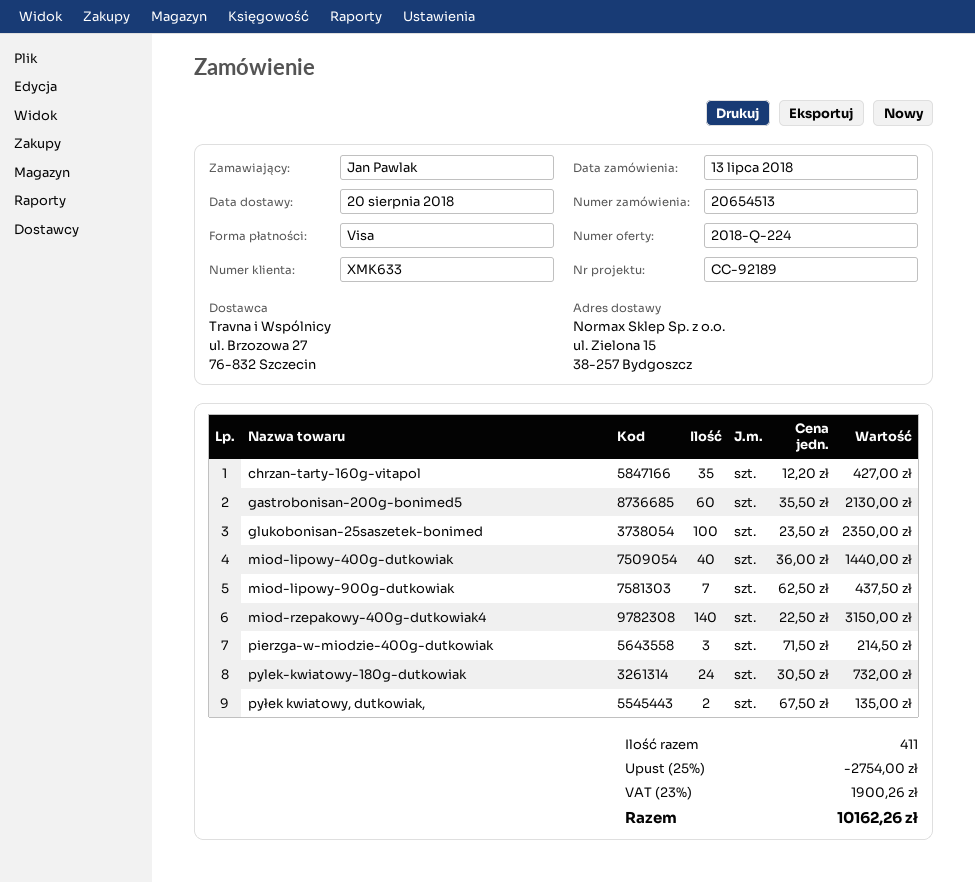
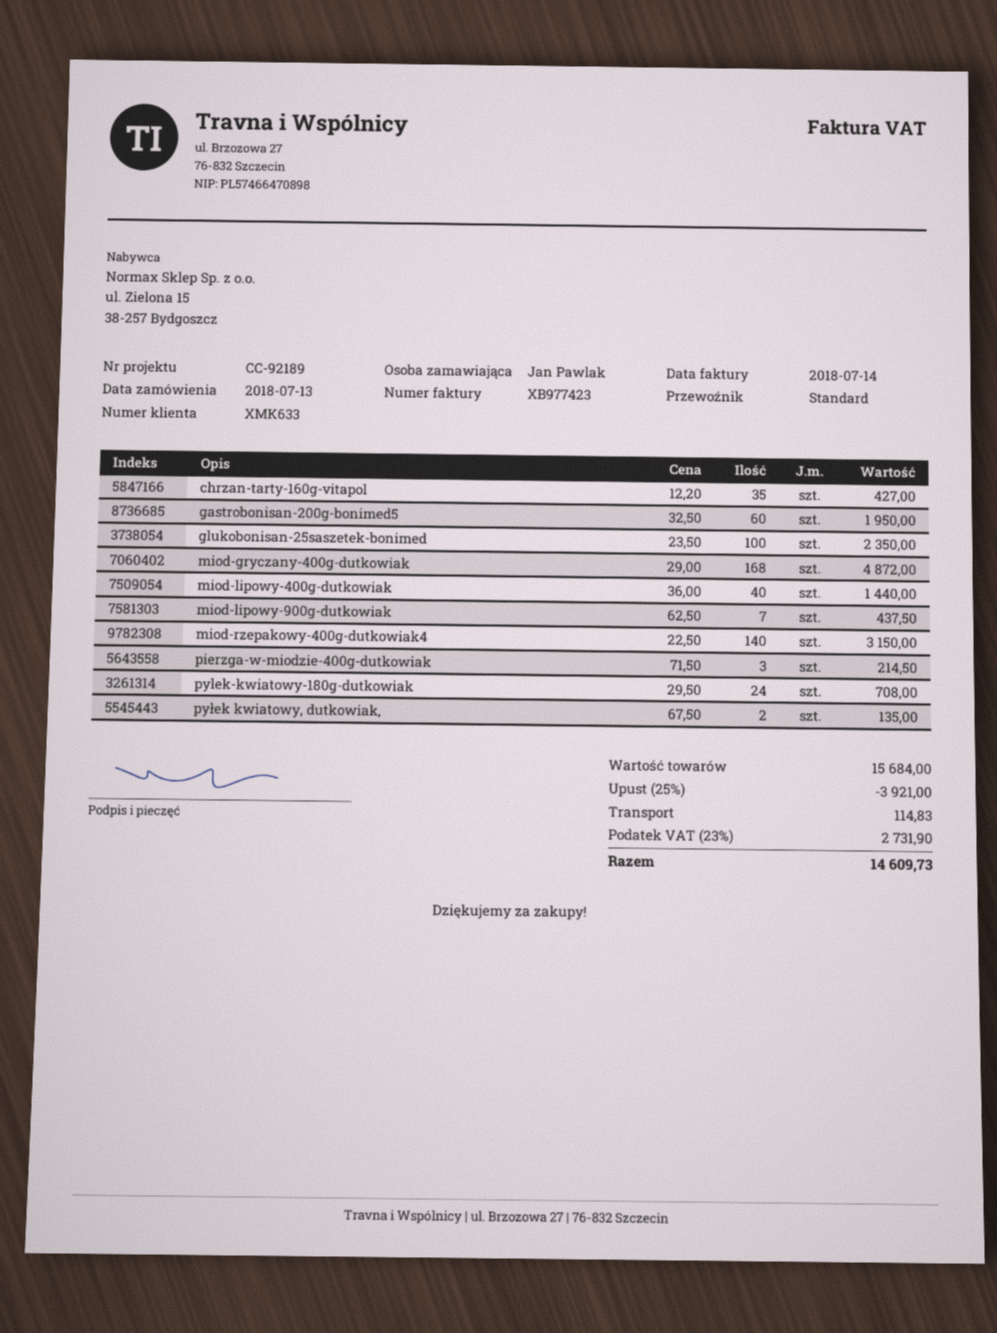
gastrobonisan-200g-bonimed5: 60 x 35.50 = 2130.00 -> 60 x 32.50 = 1950.00
pylek-kwiatowy-180g-dutkowiak: 24 x 30.50 = 732.00 -> 24 x 29.50 = 708.00
miod-gryczany-400g-dutkowiak: none -> 168 x 29.00 = 4872.00
discount: 25% = 2754.00 -> 25% = 3921.00
shipping: none -> 114.83
tax: 23% = 1900.26 -> 23% = 2731.90
total: 10162.26 -> 14609.73

